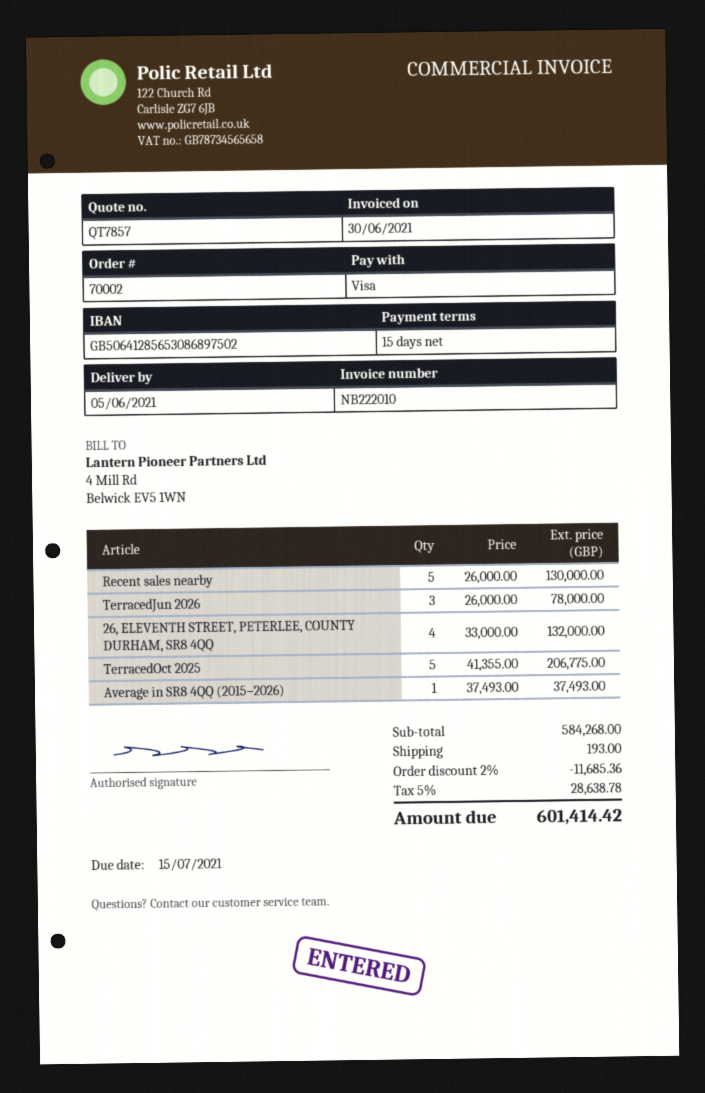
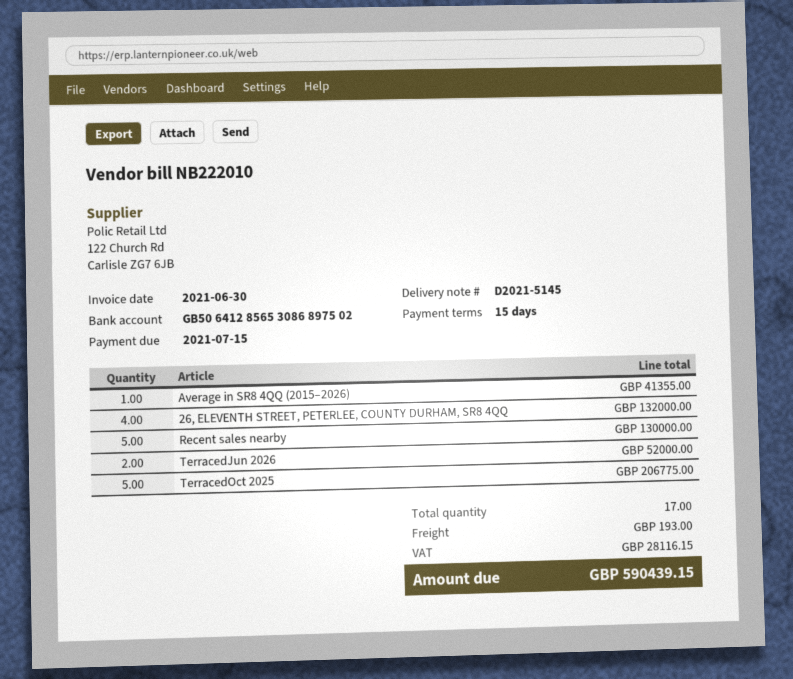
TerracedJun 2026: 3 for 78000.00 -> 2 for 52000.00
Average in SR8 4QQ (2015–2026): 1 for 37493.00 -> 1 for 41355.00
discount: 2% = 11685.36 -> none
tax: 28638.78 -> 28116.15
total: 601414.42 -> 590439.15

